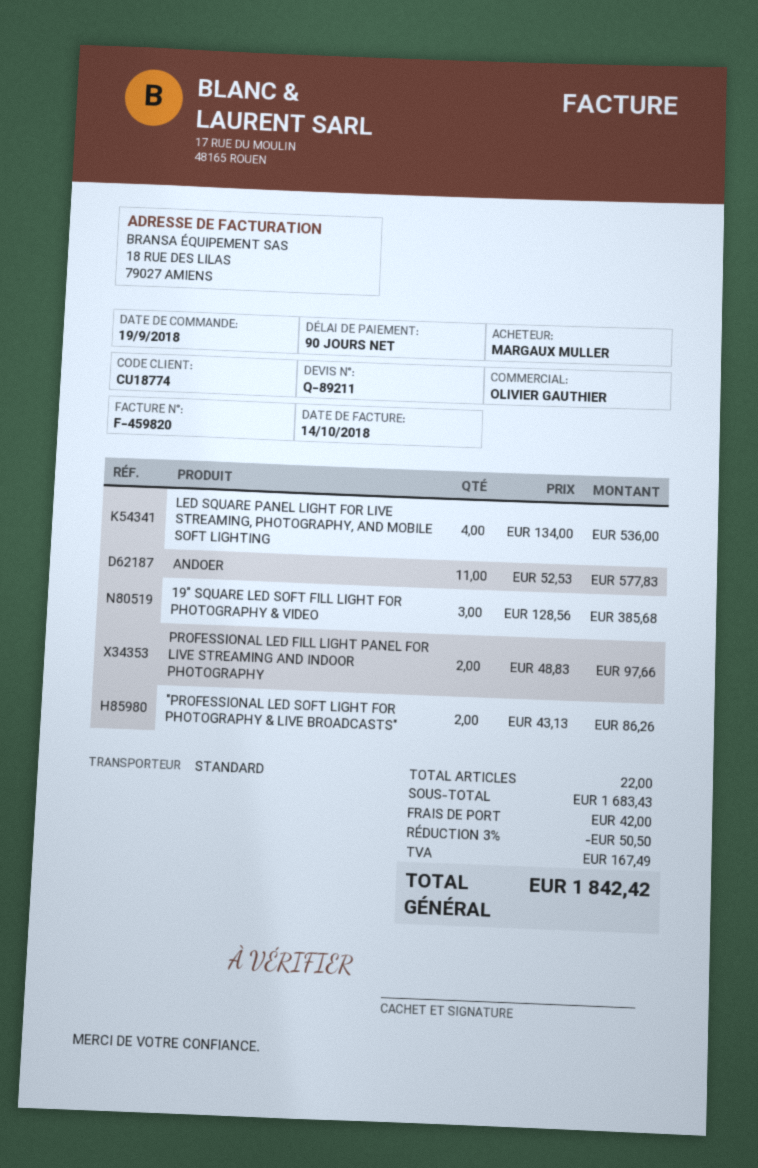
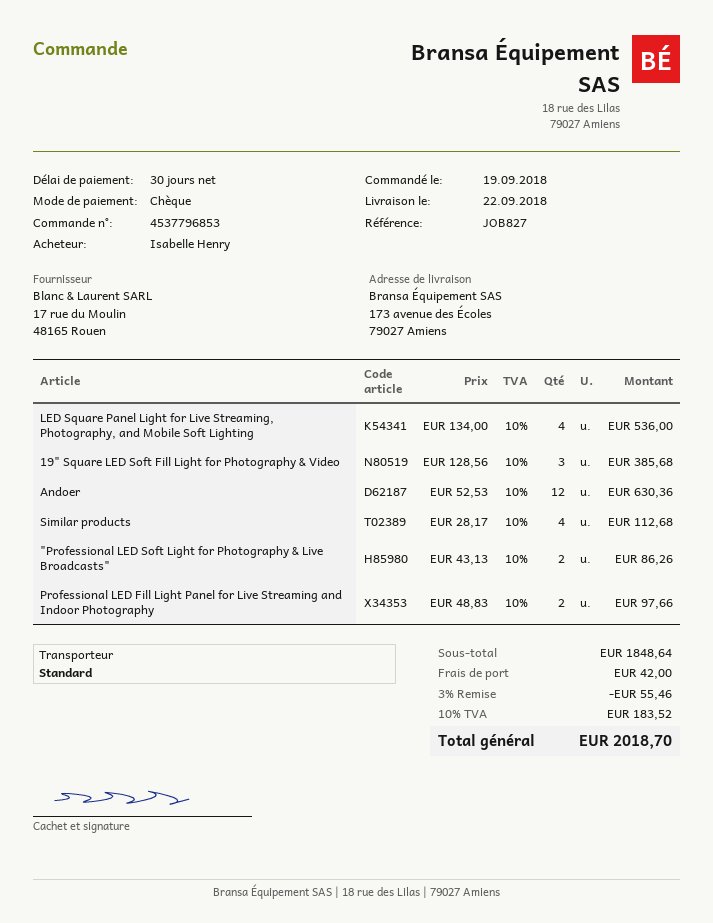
payment terms: 90 days -> 30 days
ordered by: MARGAUX MULLER -> Isabelle Henry
ANDOER: 11 x 52.53 = 577.83 -> 12 x 52.53 = 630.36
Similar products: none -> 4 x 28.17 = 112.68
subtotal: 1683.43 -> 1848.64
discount: 3% = 50.50 -> 3% = 55.46
tax: 167.49 -> 183.52
total: 1842.42 -> 2018.70

